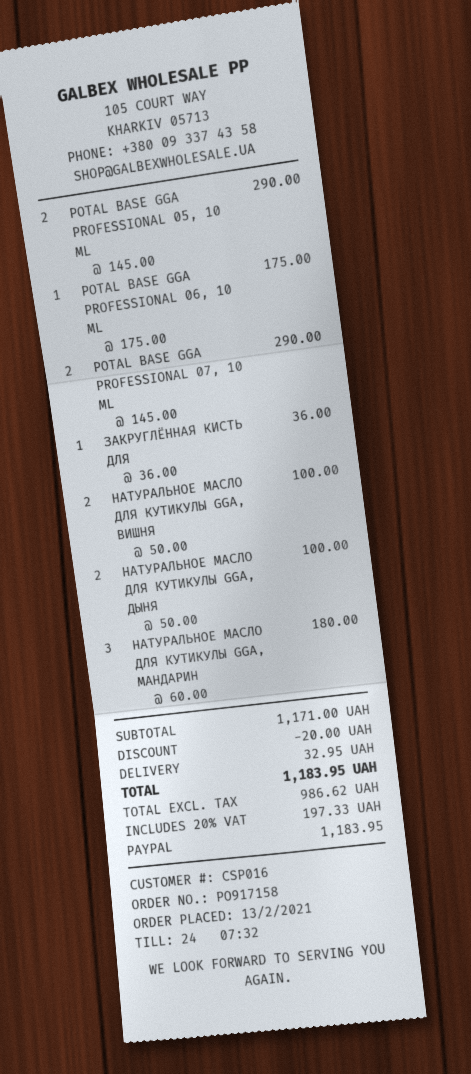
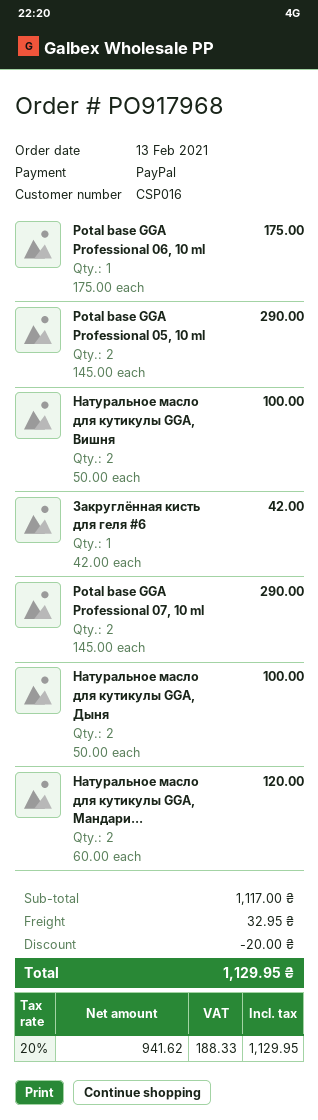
order number: PO917158 -> PO917968
ЗАКРУГЛЁННАЯ КИСТЬ ДЛЯ: 1 x 36.00 = 36.00 -> 1 x 42.00 = 42.00
НАТУРАЛЬНОЕ МАСЛО ДЛЯ КУТИКУЛЫ GGA, МАНДАРИН: 3 x 60.00 = 180.00 -> 2 x 60.00 = 120.00
subtotal: 1171.00 -> 1117.00
net: 986.62 -> 941.62
tax: 20% = 197.33 -> 20% = 188.33
total: 1183.95 -> 1129.95

